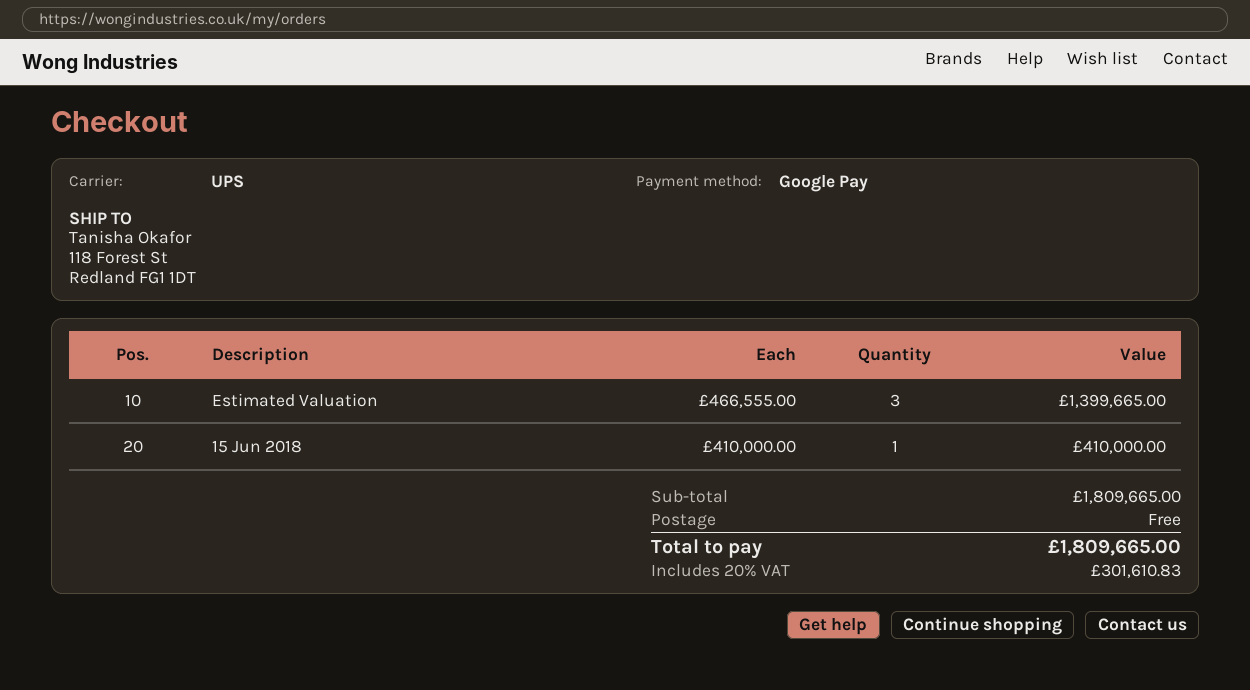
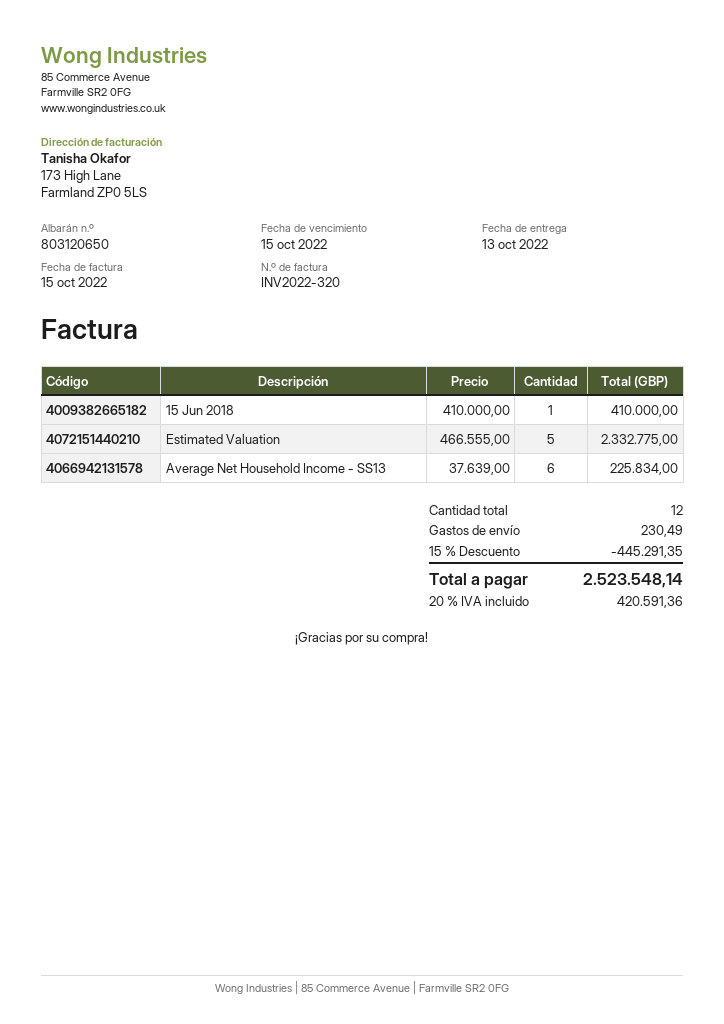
Estimated Valuation: 3 x 466555.00 = 1399665.00 -> 5 x 466555.00 = 2332775.00
Average Net Household Income - SS13: none -> 6 x 37639.00 = 225834.00
discount: none -> 15% = 445291.35
shipping: 0.00 -> 230.49
tax: 20% = 301610.83 -> 20% = 420591.36
total: 1809665.00 -> 2523548.14

